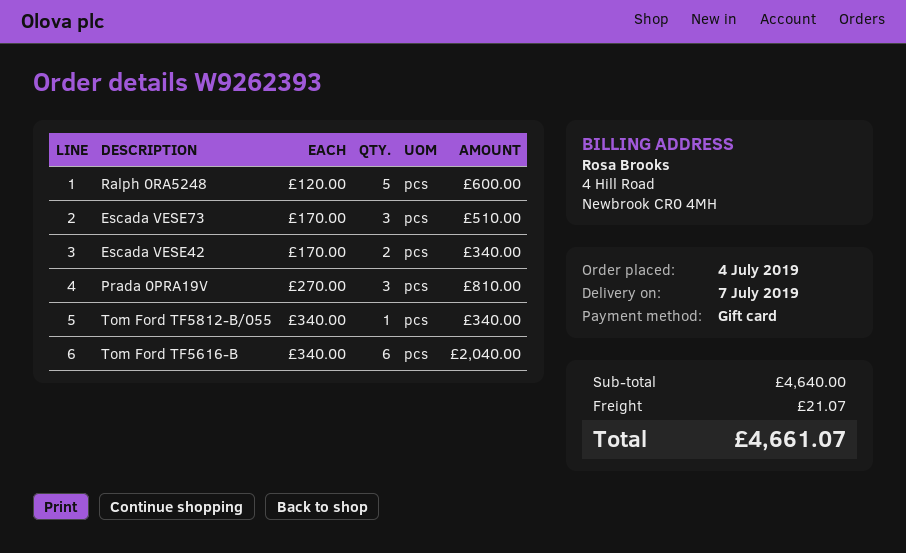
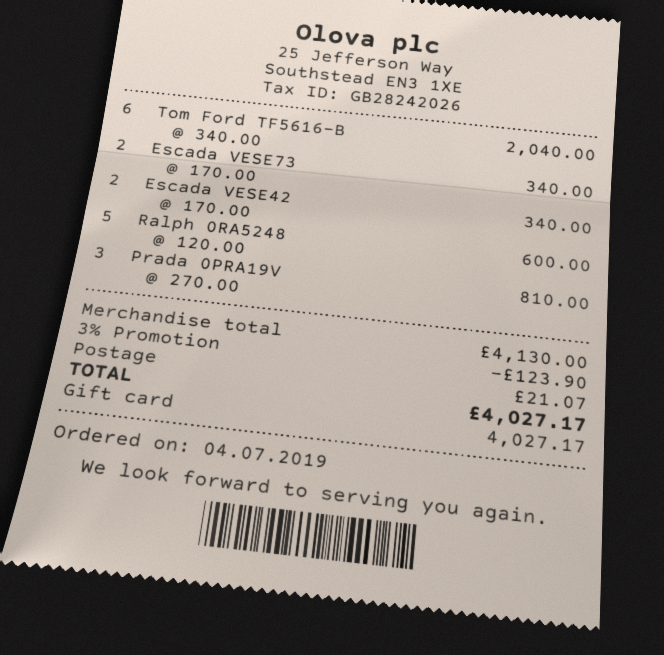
Escada VESE73: 3 x 170.00 = 510.00 -> 2 x 170.00 = 340.00
Tom Ford TF5812-B/055: 1 x 340.00 = 340.00 -> none
subtotal: 4640.00 -> 4130.00
discount: none -> 3% = 123.90
total: 4661.07 -> 4027.17

